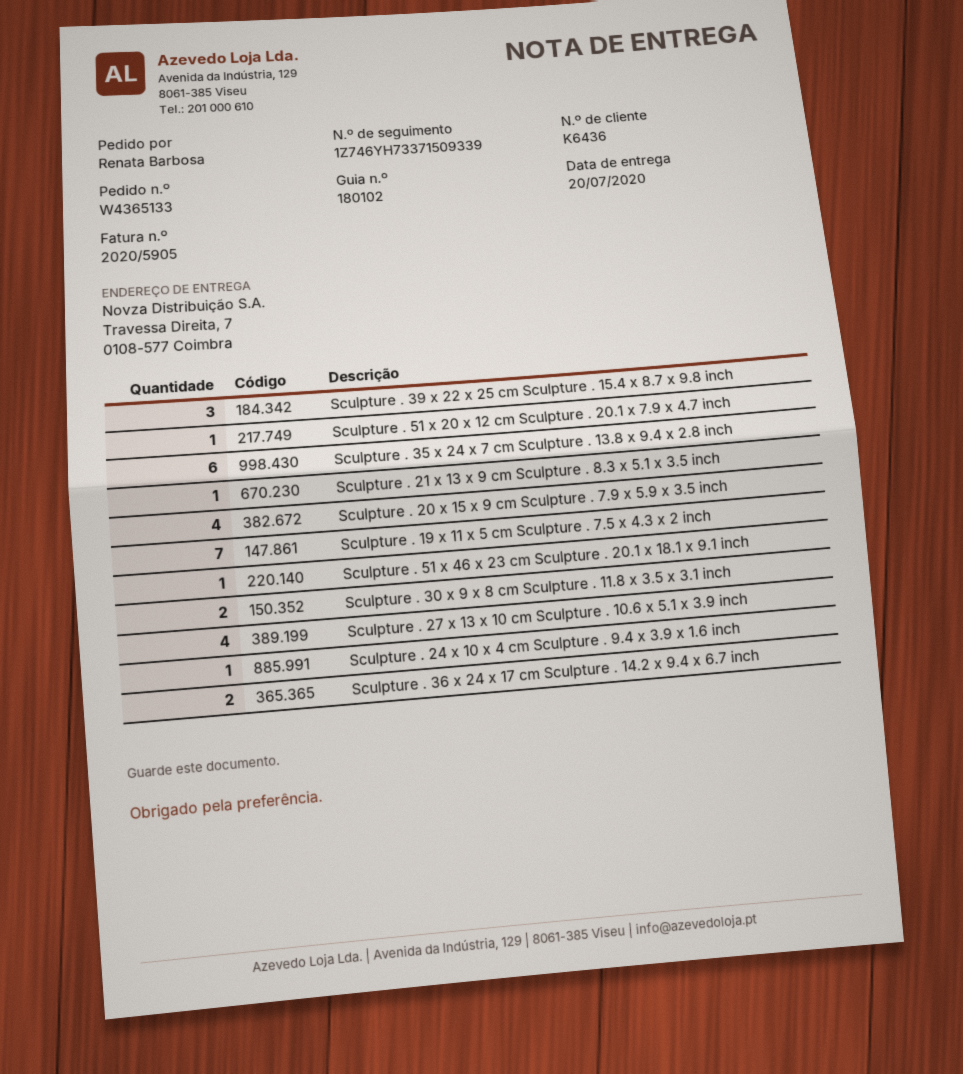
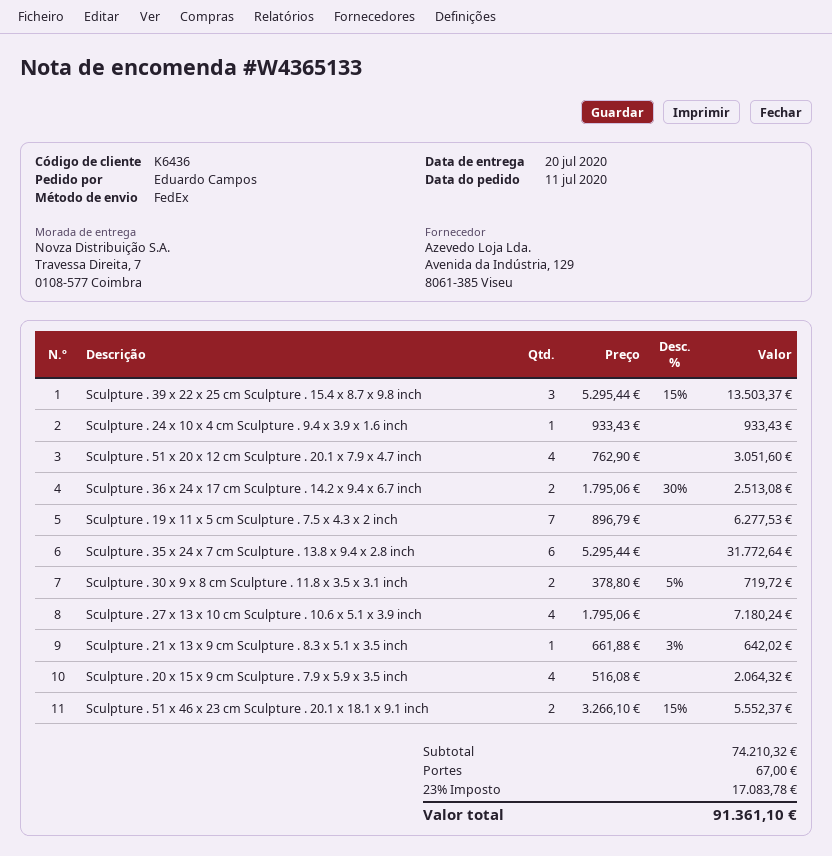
ordered by: Renata Barbosa -> Eduardo Campos
Sculpture . 51 x 20 x 12 cm Sculpture . 20.1 x 7.9 x 4.7 inch: 1 -> 4
Sculpture . 51 x 46 x 23 cm Sculpture . 20.1 x 18.1 x 9.1 inch: 1 -> 2

